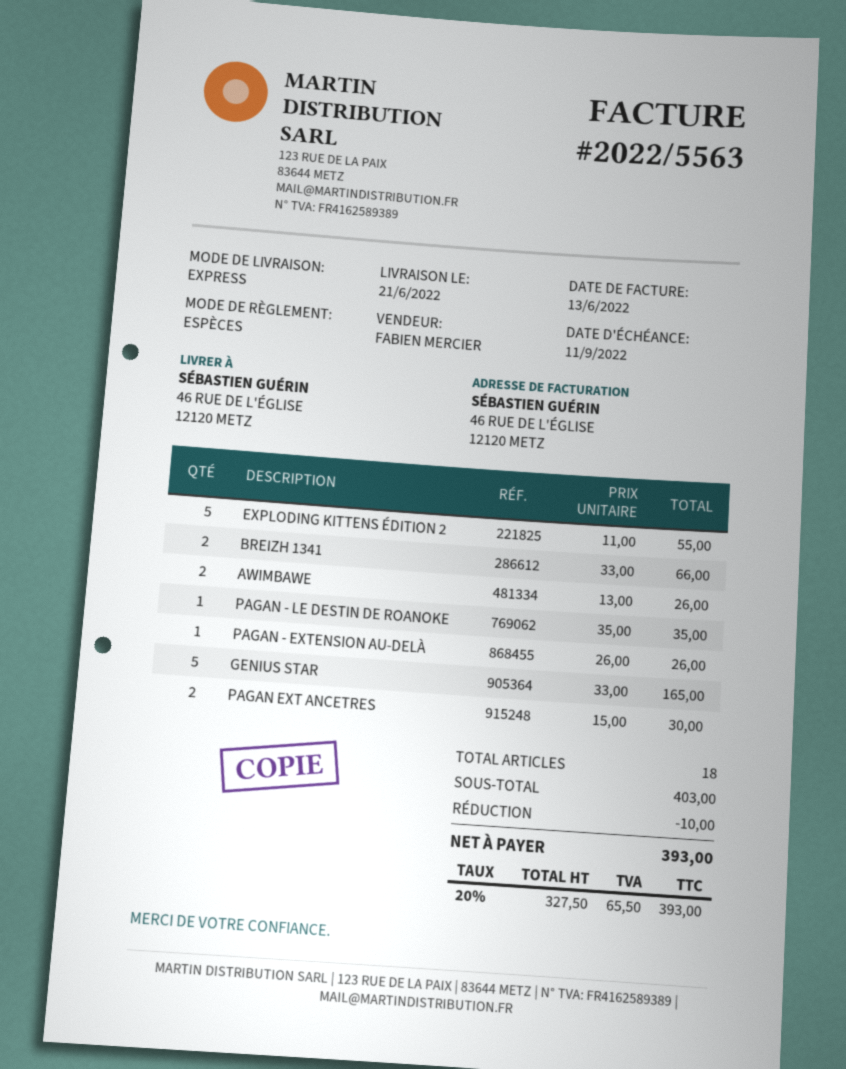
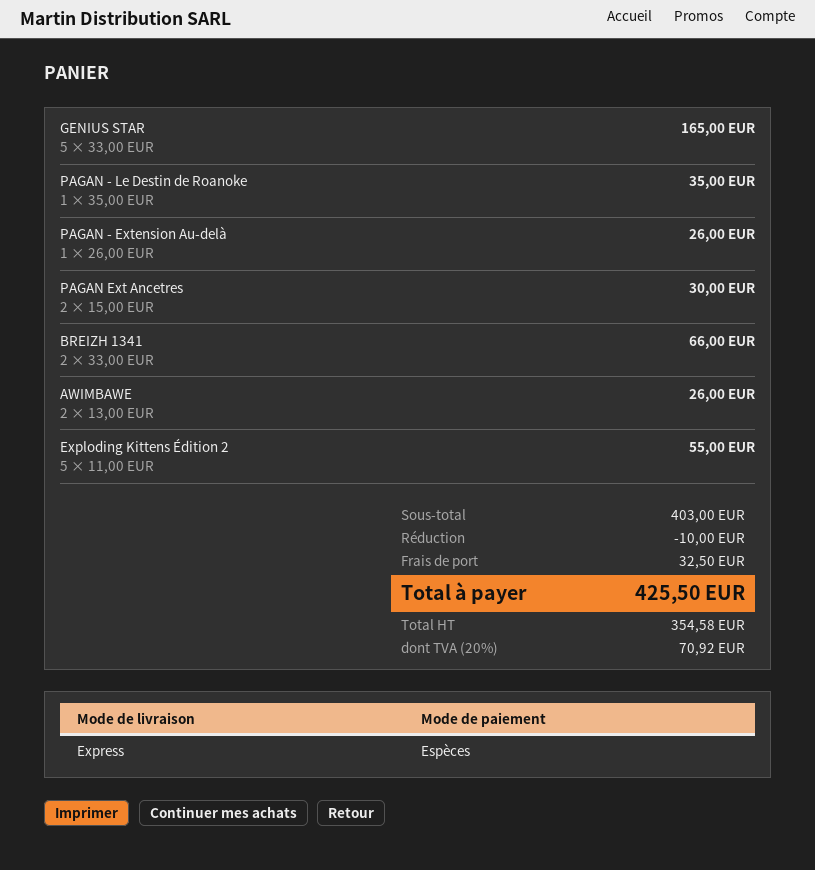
shipping: none -> 32.50
net: 327.50 -> 354.58
tax: 20% = 65.50 -> 20% = 70.92
total: 393.00 -> 425.50

